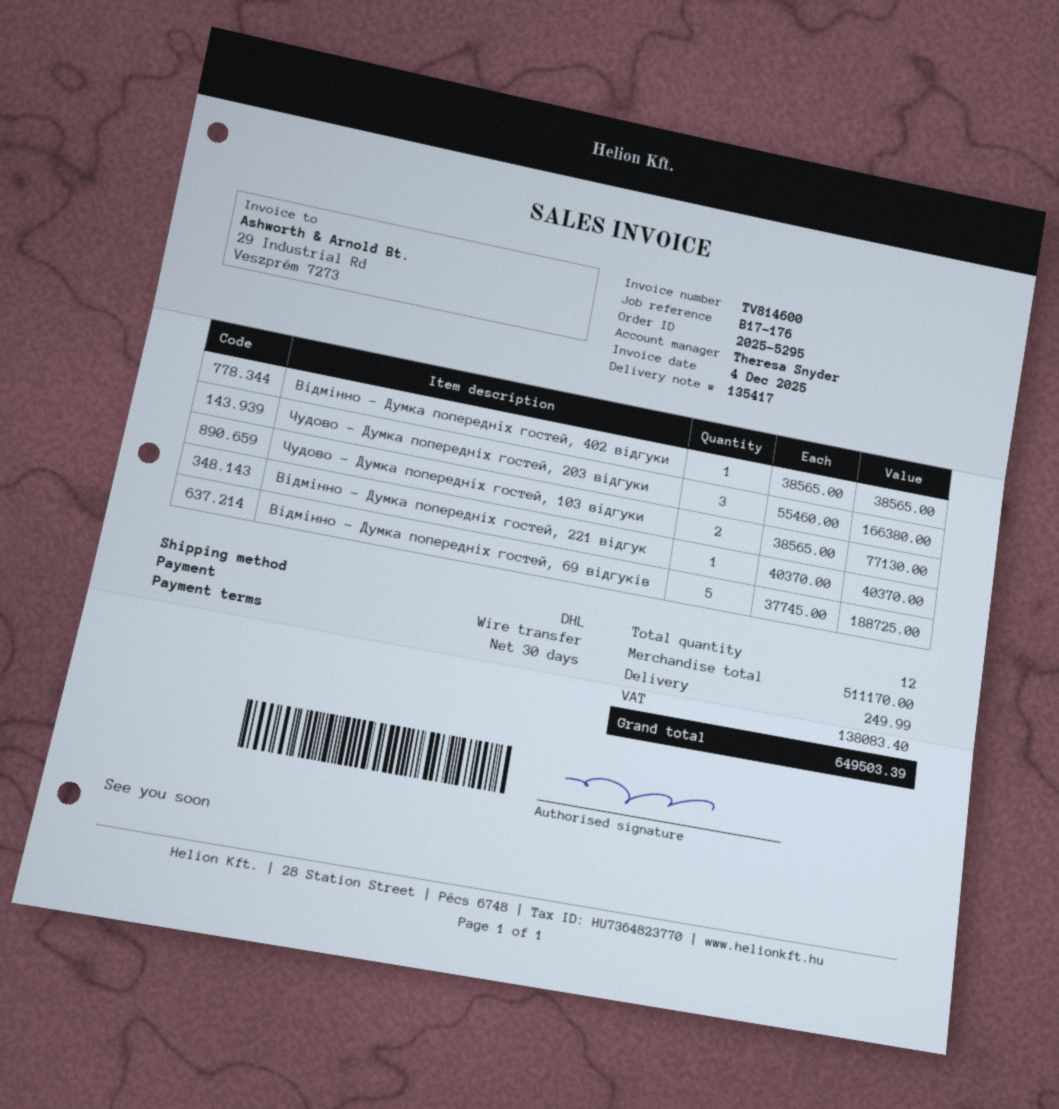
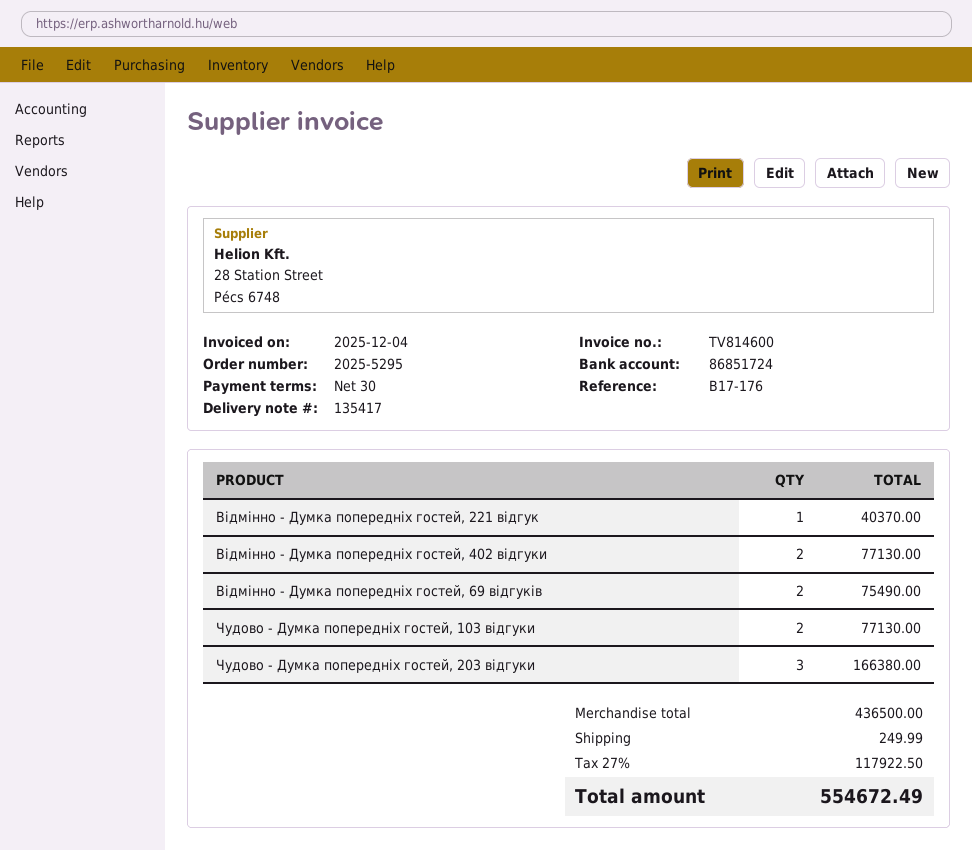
Відмінно - Думка попередніх гостей, 402 відгуки: 1 for 38565.00 -> 2 for 77130.00
Відмінно - Думка попередніх гостей, 69 відгуків: 5 for 188725.00 -> 2 for 75490.00
subtotal: 511170.00 -> 436500.00
tax: 138083.40 -> 117922.50
total: 649503.39 -> 554672.49

